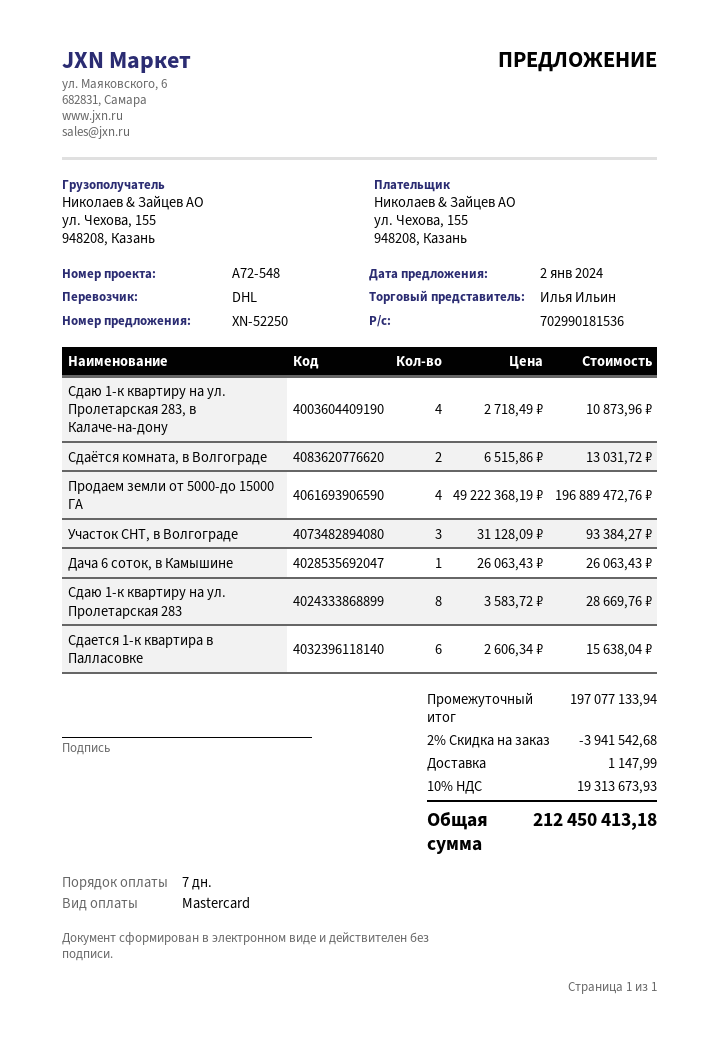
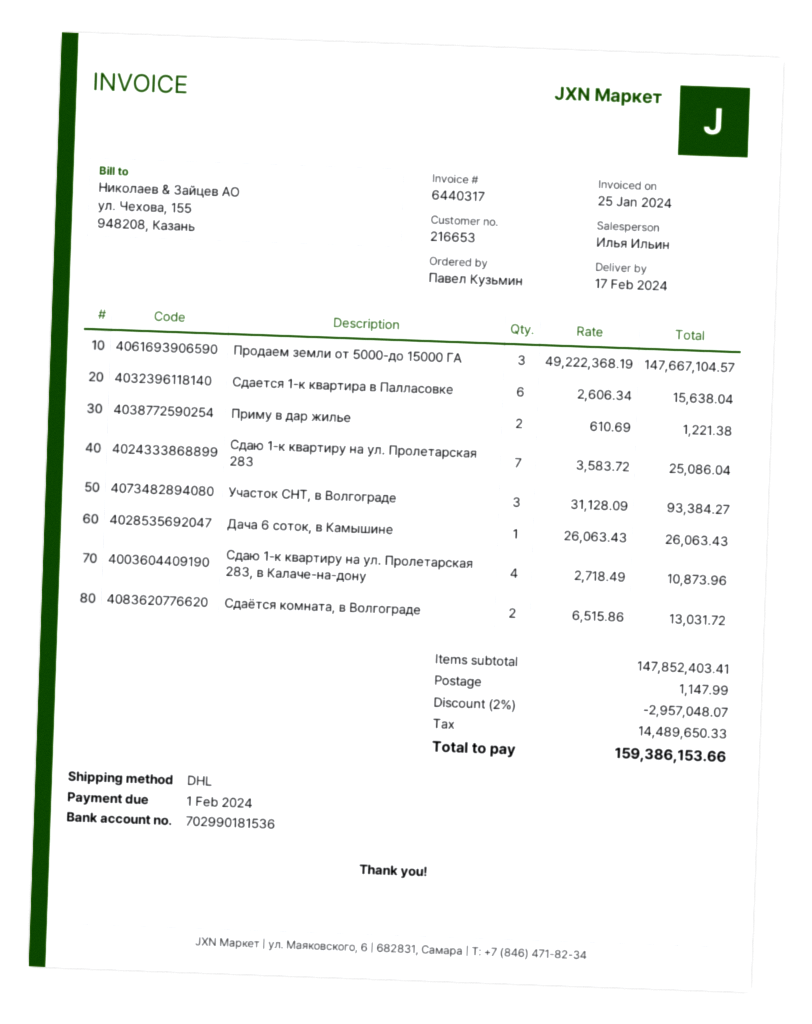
Продаем земли от 5000-до 15000 ГА: 4 x 49222368.19 = 196889472.76 -> 3 x 49222368.19 = 147667104.57
Сдаю 1-к квартиру на ул. Пролетарская 283: 8 x 3583.72 = 28669.76 -> 7 x 3583.72 = 25086.04
Приму в дар жилье: none -> 2 x 610.69 = 1221.38
subtotal: 197077133.94 -> 147852403.41
discount: 2% = 3941542.68 -> 2% = 2957048.07
tax: 19313673.93 -> 14489650.33
total: 212450413.18 -> 159386153.66

